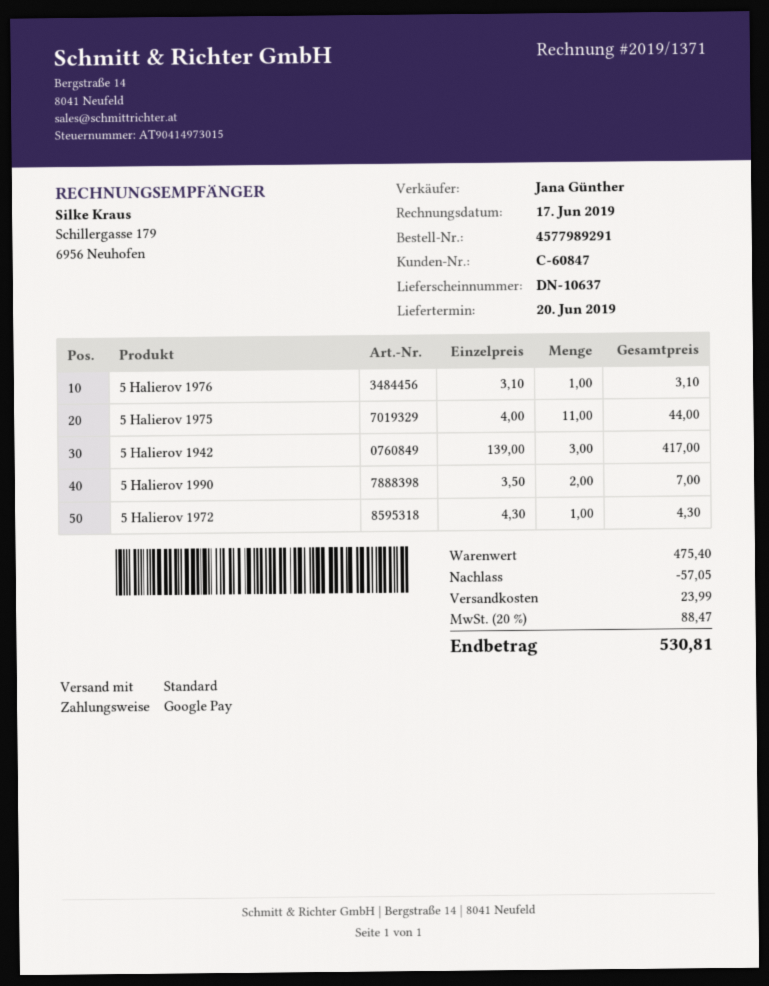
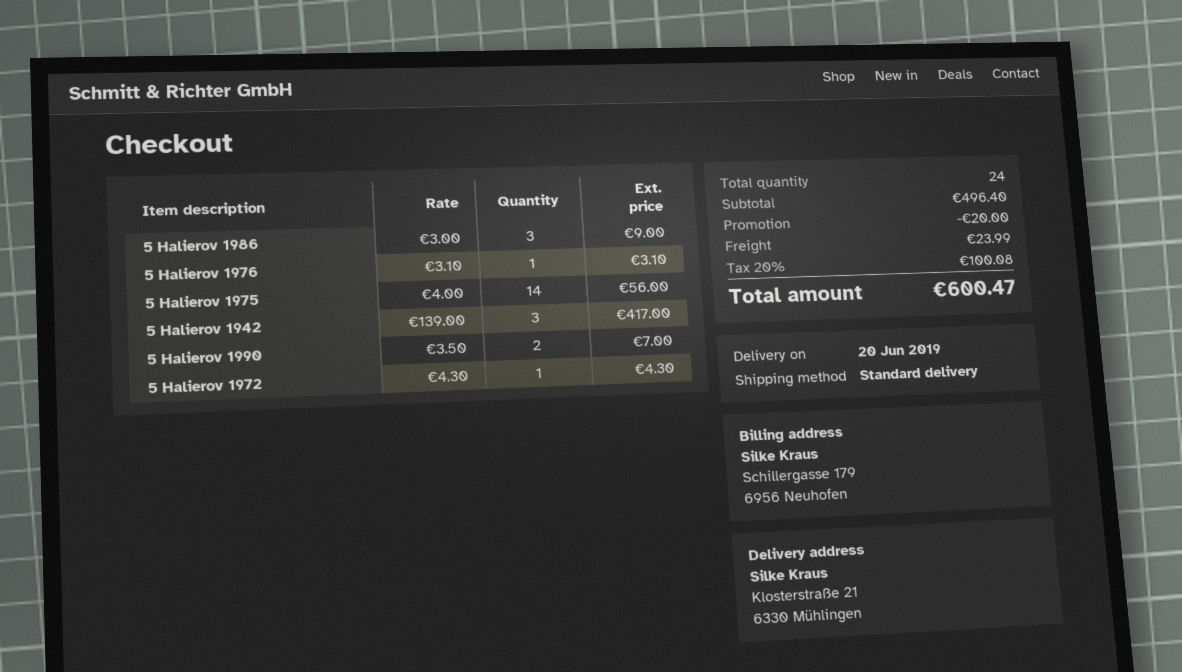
5 Halierov 1975: 11 x 4.00 = 44.00 -> 14 x 4.00 = 56.00
5 Halierov 1986: none -> 3 x 3.00 = 9.00
subtotal: 475.40 -> 496.40
discount: 57.05 -> 20.00
tax: 20% = 88.47 -> 20% = 100.08
total: 530.81 -> 600.47

